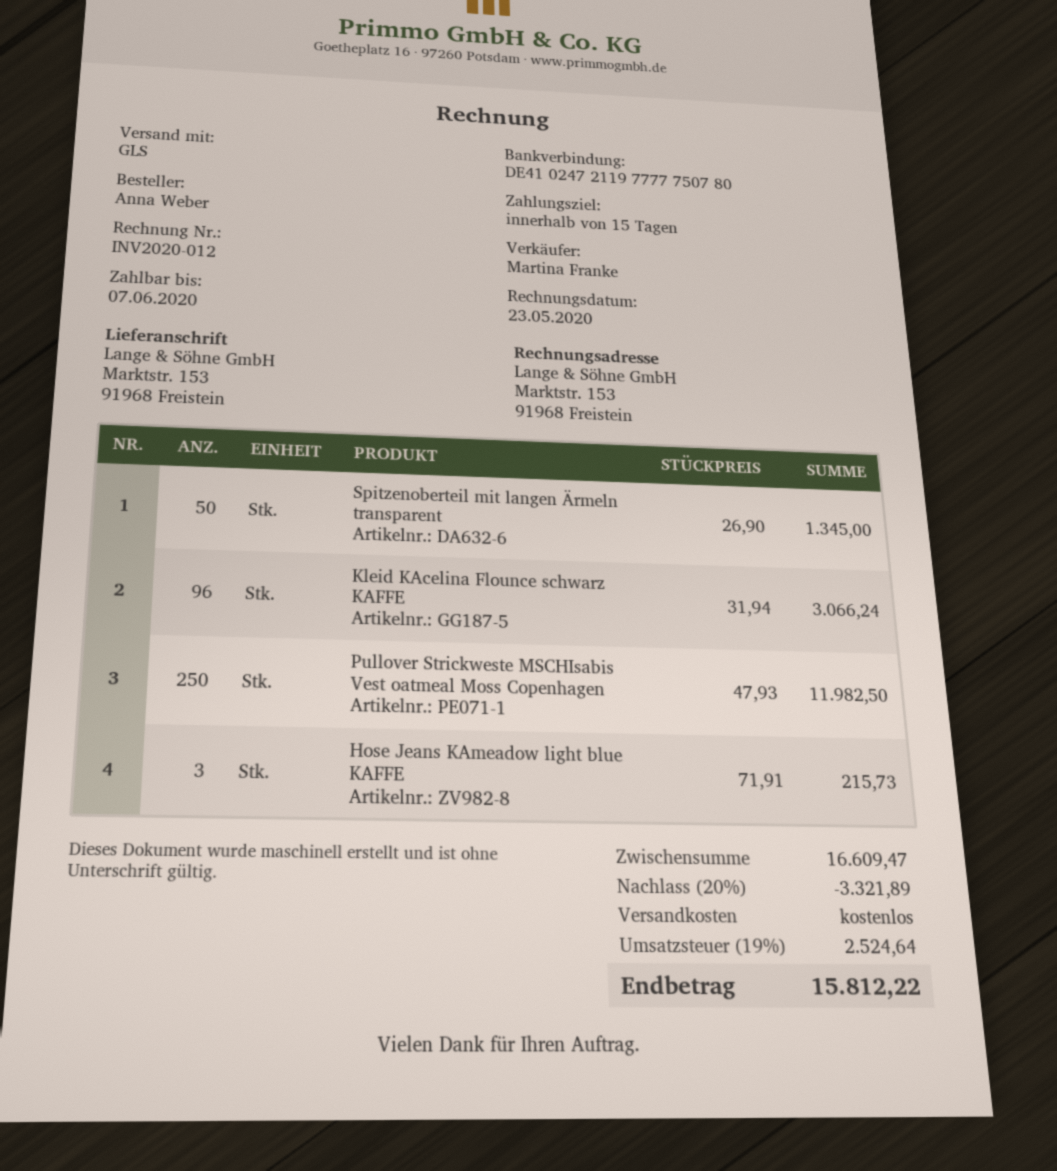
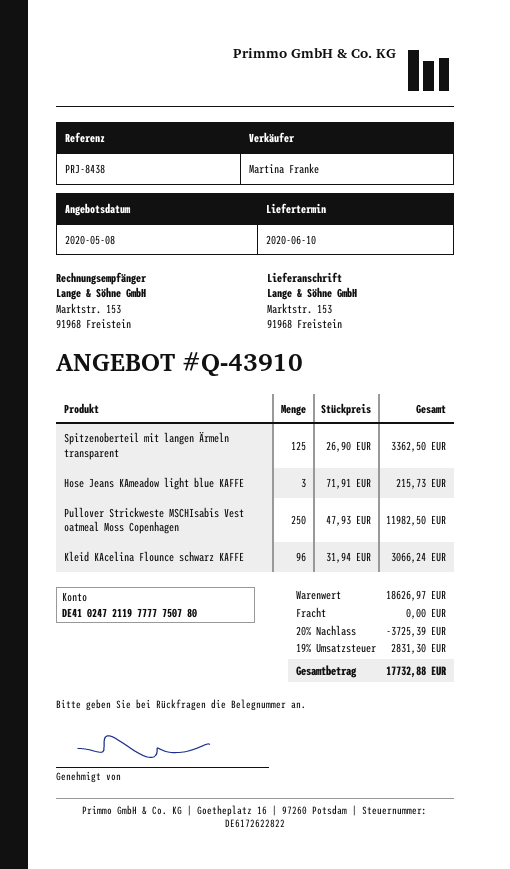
Spitzenoberteil mit langen Ärmeln transparent: 50 x 26.90 = 1345.00 -> 125 x 26.90 = 3362.50
subtotal: 16609.47 -> 18626.97
discount: 20% = 3321.89 -> 20% = 3725.39
tax: 19% = 2524.64 -> 19% = 2831.30
total: 15812.22 -> 17732.88

